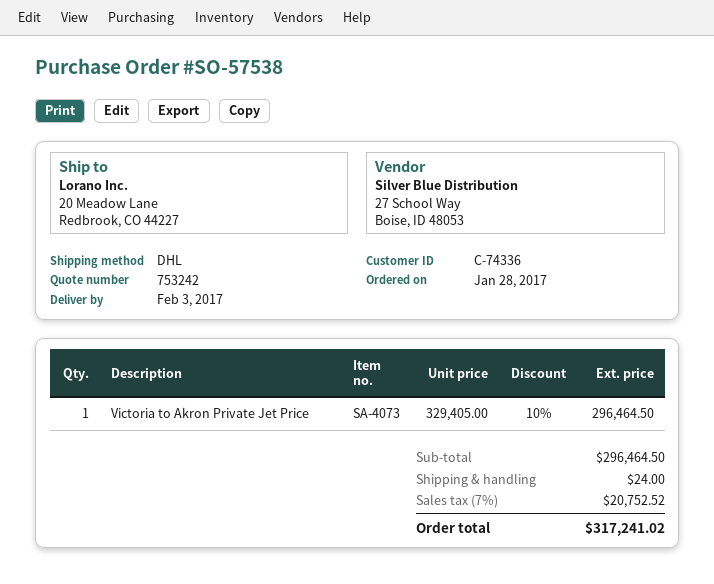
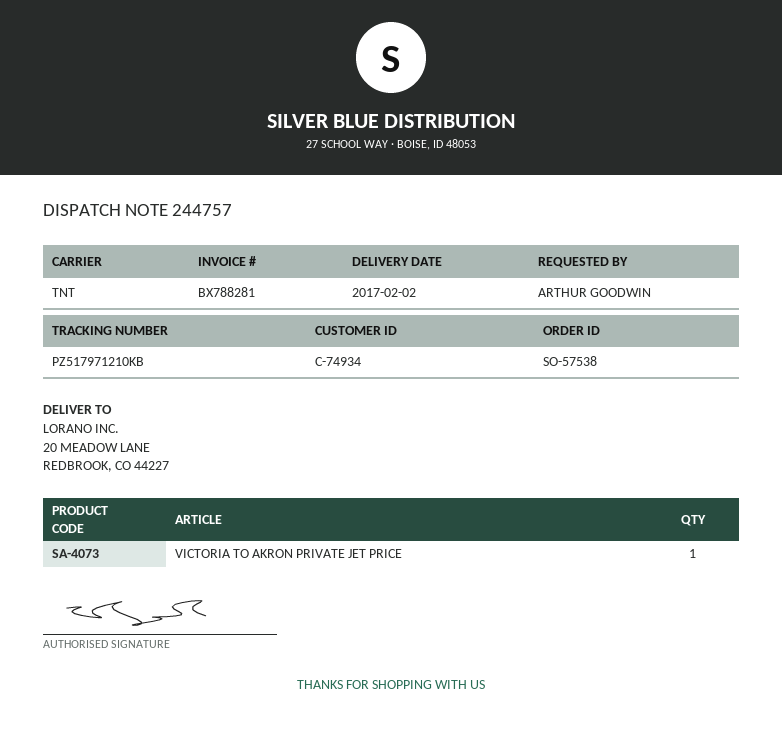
delivery date: 2017-02-03 -> 2017-02-02
customer number: C-74336 -> C-74934
shipping method: DHL -> TNT

